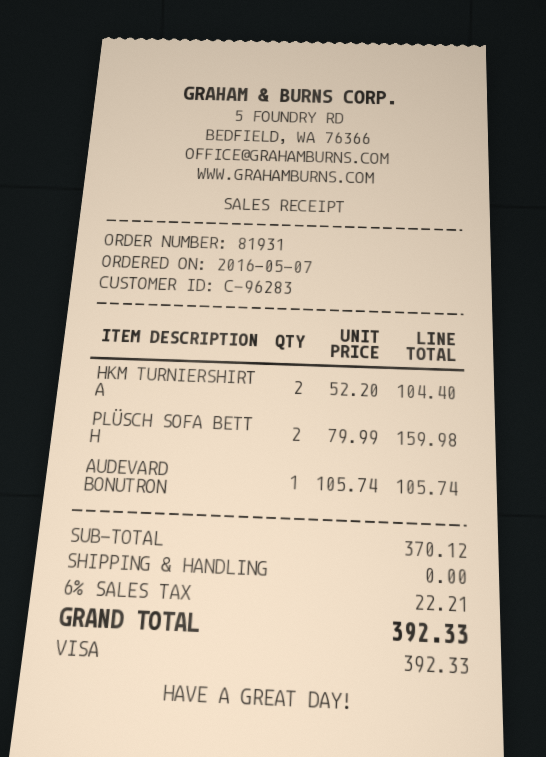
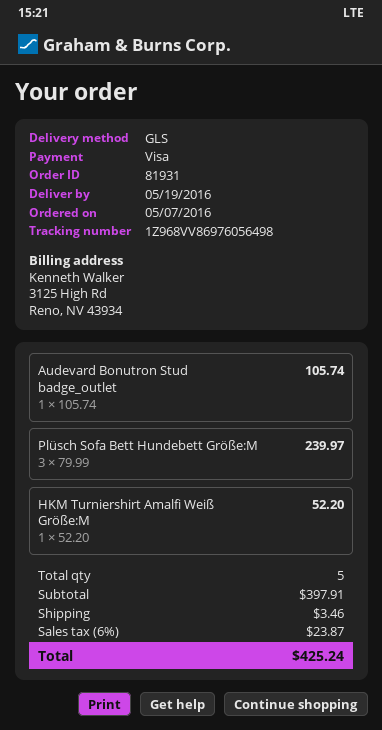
HKM TURNIERSHIRT A: 2 x 52.20 = 104.40 -> 1 x 52.20 = 52.20
PLÜSCH SOFA BETT H: 2 x 79.99 = 159.98 -> 3 x 79.99 = 239.97
subtotal: 370.12 -> 397.91
shipping: 0.00 -> 3.46
tax: 6% = 22.21 -> 6% = 23.87
total: 392.33 -> 425.24

